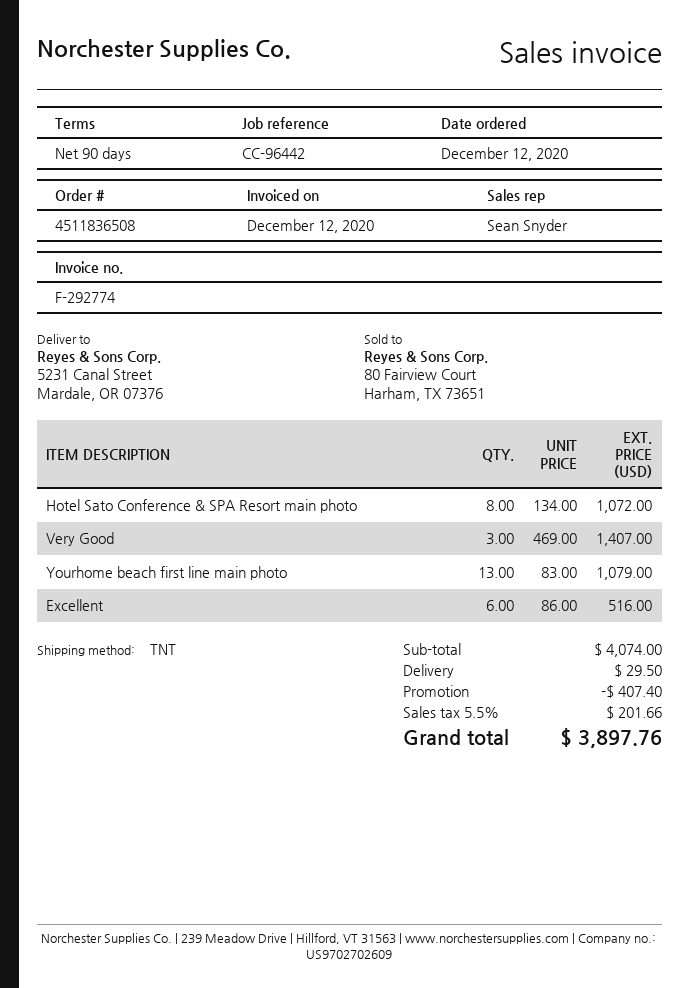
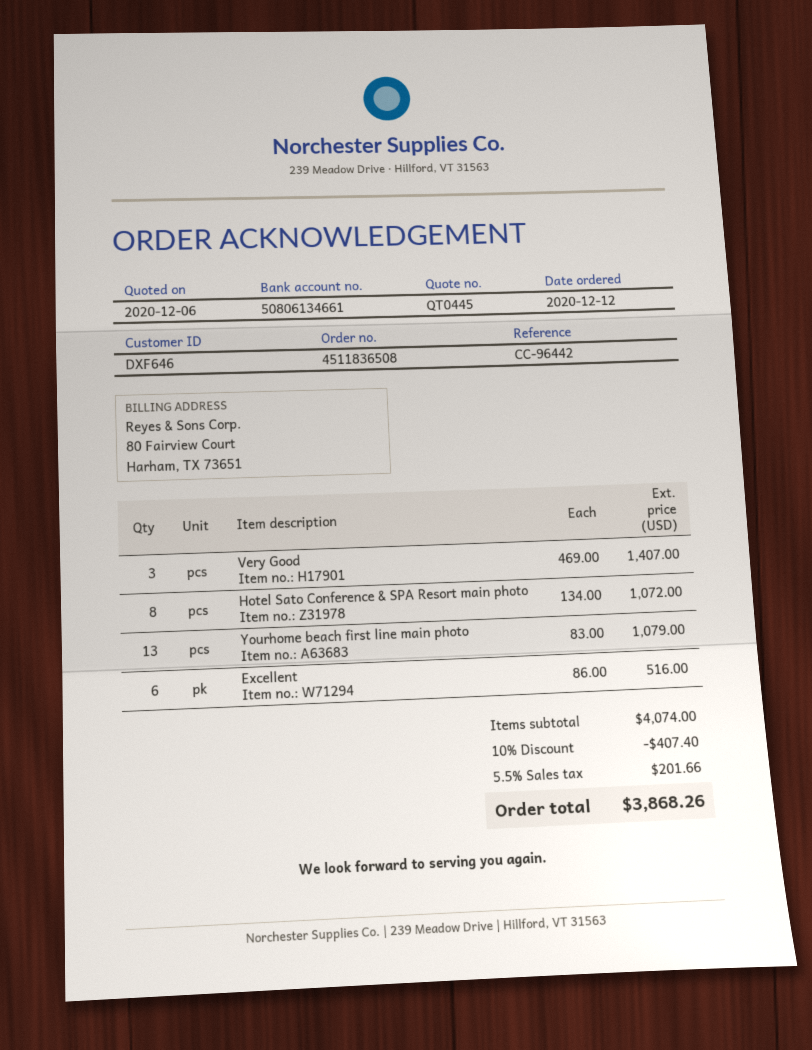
shipping: 29.50 -> none
total: 3897.76 -> 3868.26

